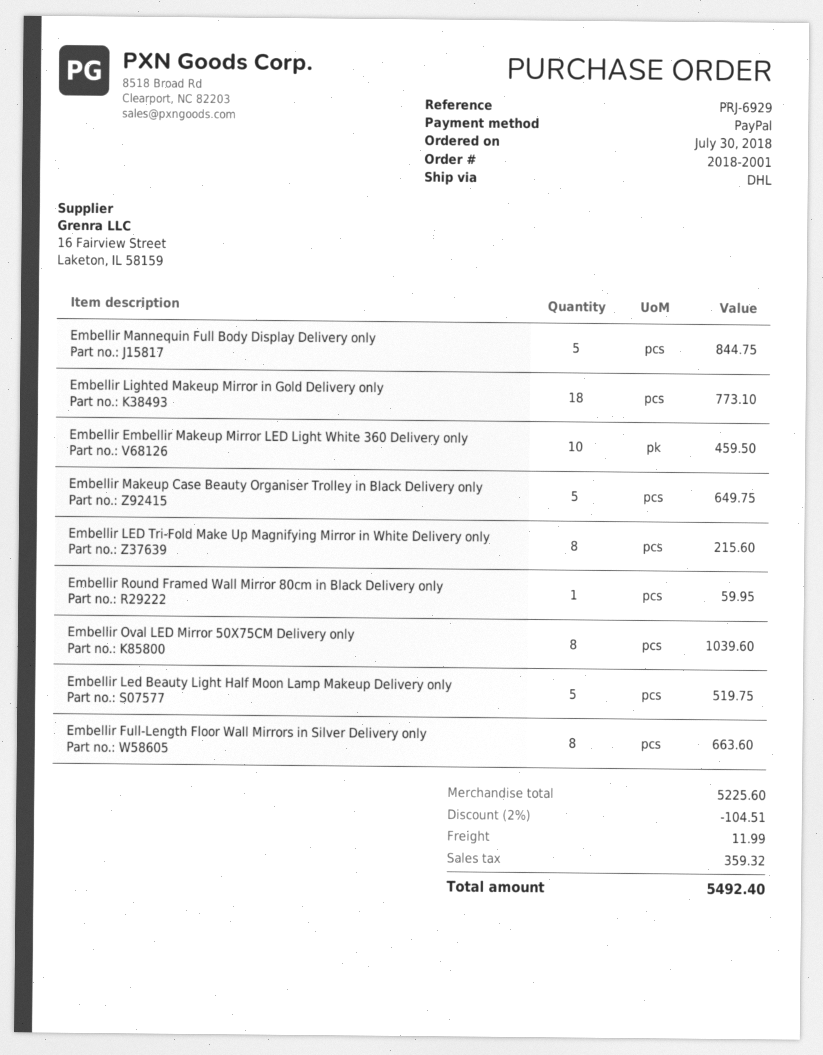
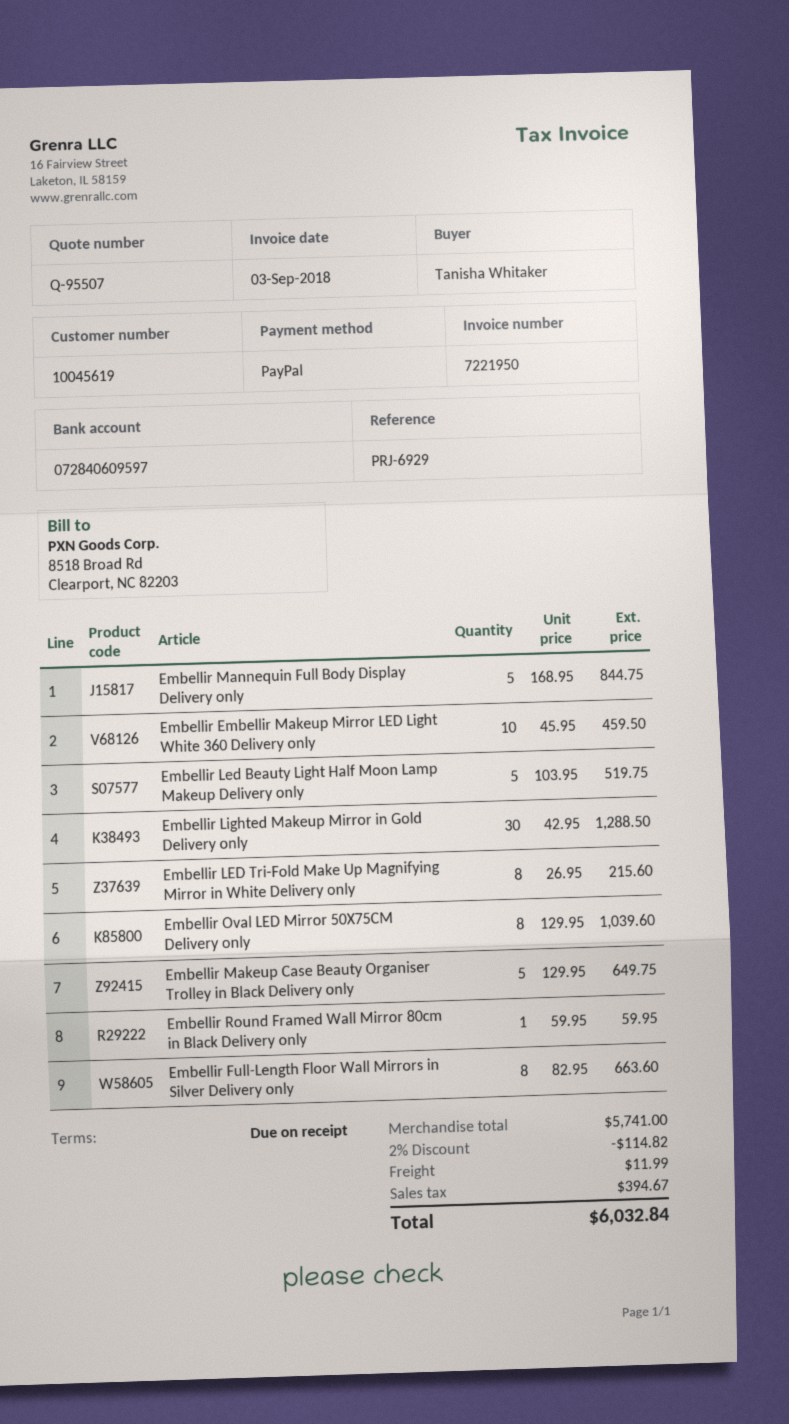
Embellir Lighted Makeup Mirror in Gold Delivery only: 18 for 773.10 -> 30 for 1288.50
subtotal: 5225.60 -> 5741.00
discount: 2% = 104.51 -> 2% = 114.82
tax: 359.32 -> 394.67
total: 5492.40 -> 6032.84

